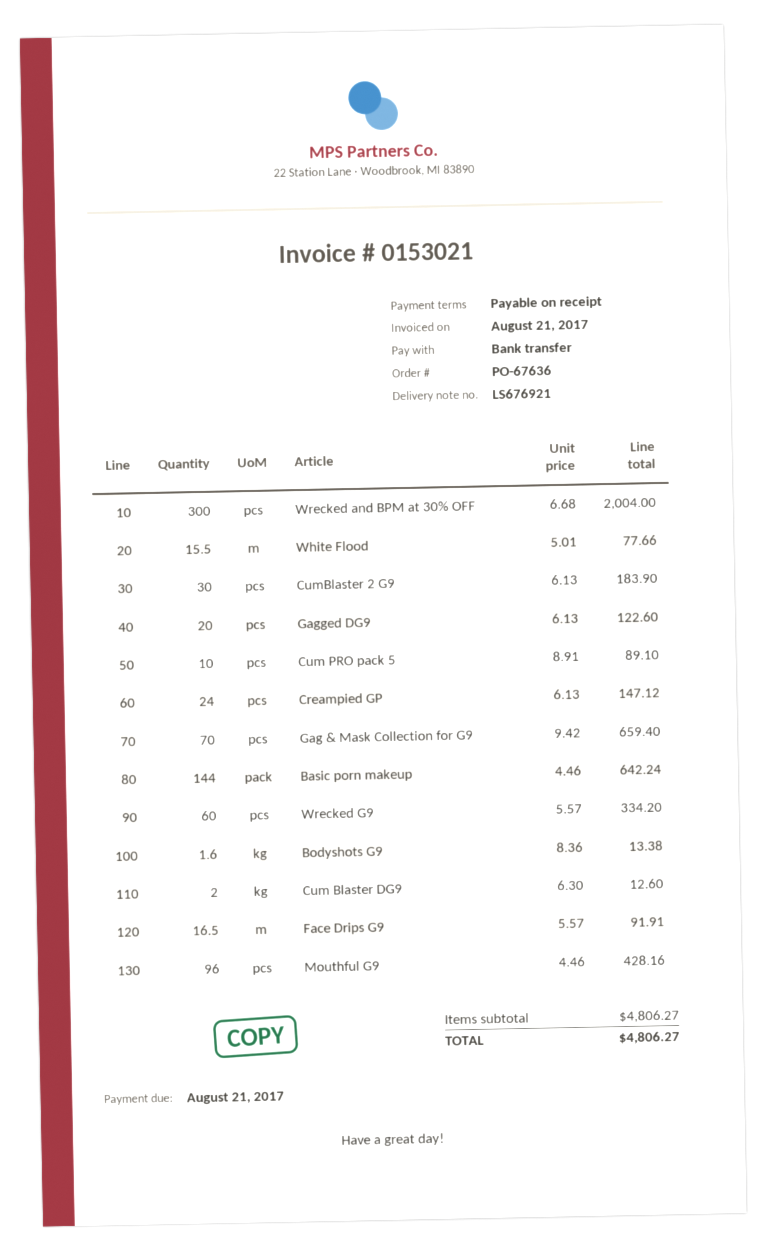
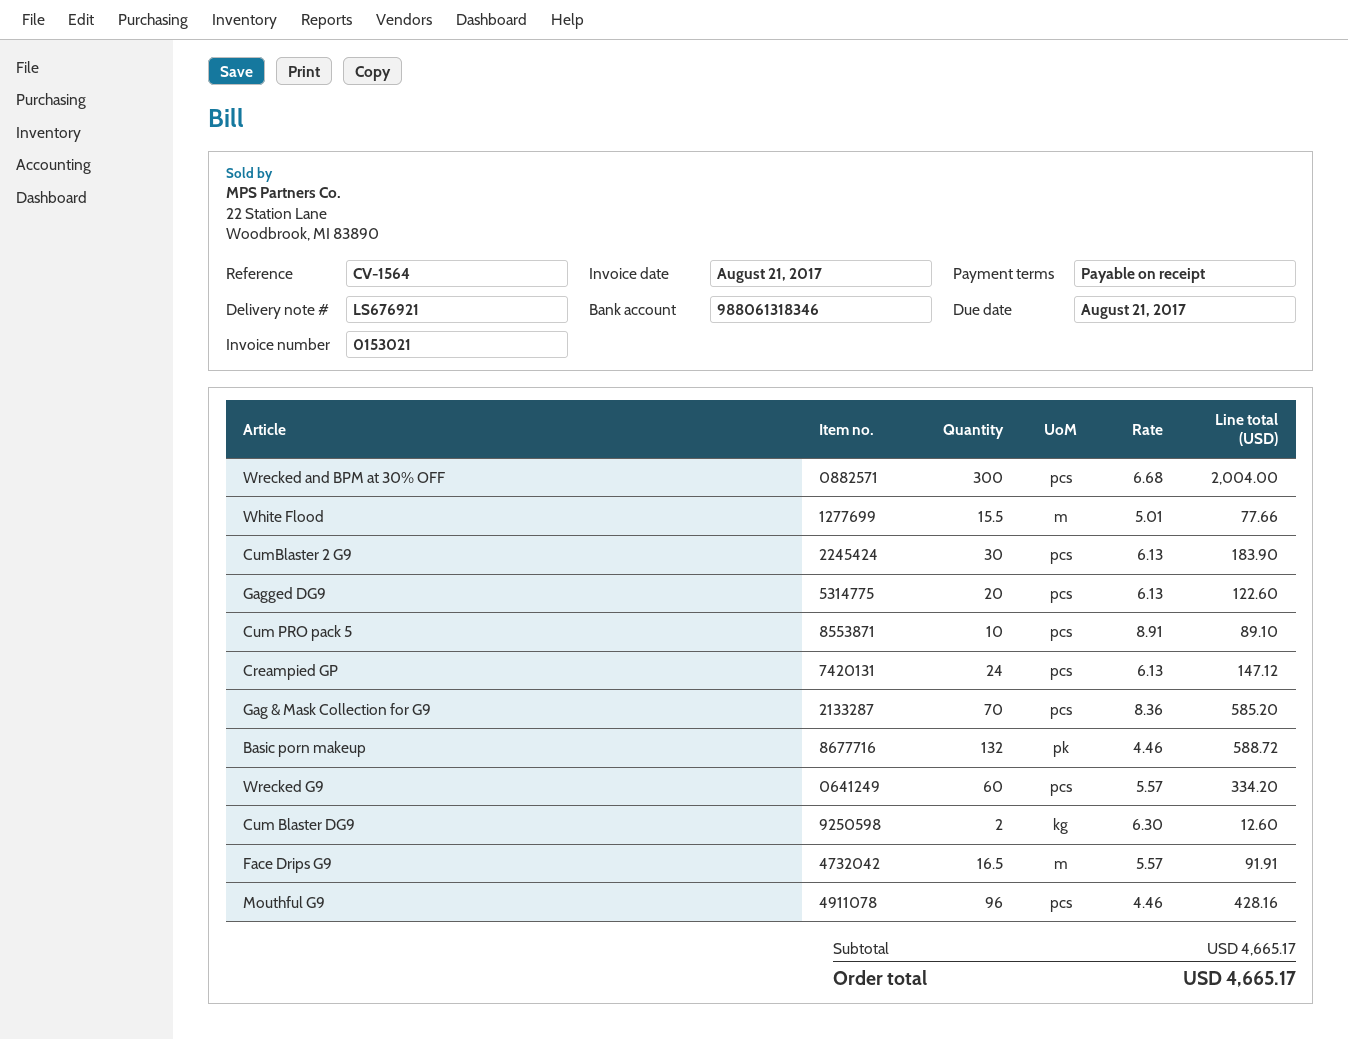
Gag & Mask Collection for G9: 70 x 9.42 = 659.40 -> 70 x 8.36 = 585.20
Basic porn makeup: 144 x 4.46 = 642.24 -> 132 x 4.46 = 588.72
Bodyshots G9: 1.6 x 8.36 = 13.38 -> none
subtotal: 4806.27 -> 4665.17
total: 4806.27 -> 4665.17

